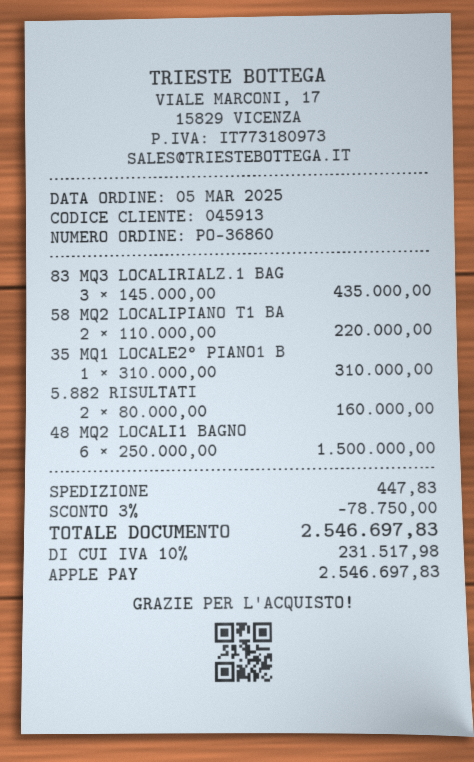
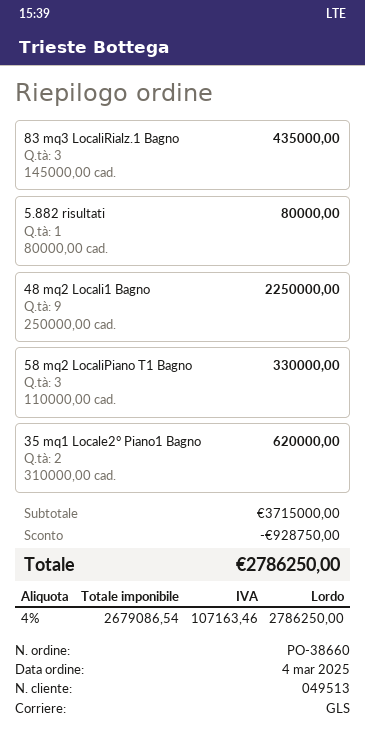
order number: PO-36860 -> PO-38660
order date: 2025-03-05 -> 2025-03-04
customer number: 045913 -> 049513
58 MQ2 LOCALIPIANO T1 BA: 2 x 110000.00 = 220000.00 -> 3 x 110000.00 = 330000.00
35 MQ1 LOCALE2° PIANO1 B: 1 x 310000.00 = 310000.00 -> 2 x 310000.00 = 620000.00
5.882 RISULTATI: 2 x 80000.00 = 160000.00 -> 1 x 80000.00 = 80000.00
48 MQ2 LOCALI1 BAGNO: 6 x 250000.00 = 1500000.00 -> 9 x 250000.00 = 2250000.00
discount: 78750.00 -> 928750.00
shipping: 447.83 -> none
tax: 10% = 231517.98 -> 4% = 107163.46
total: 2546697.83 -> 2786250.00

